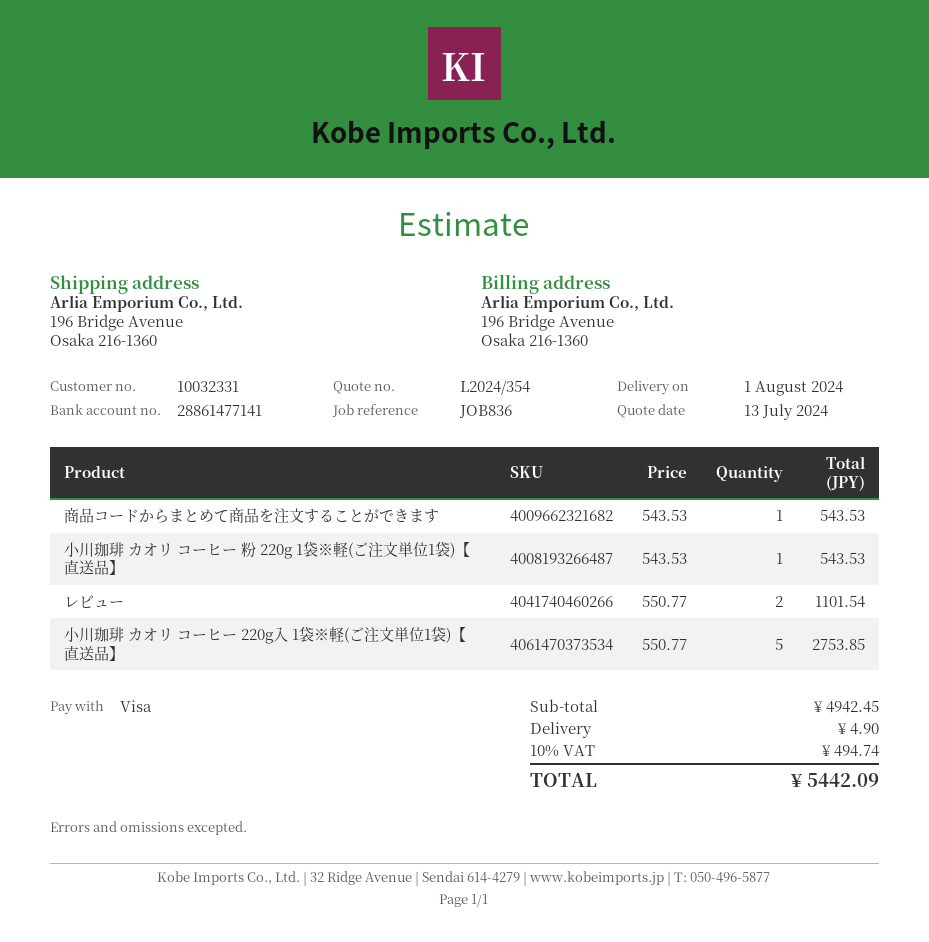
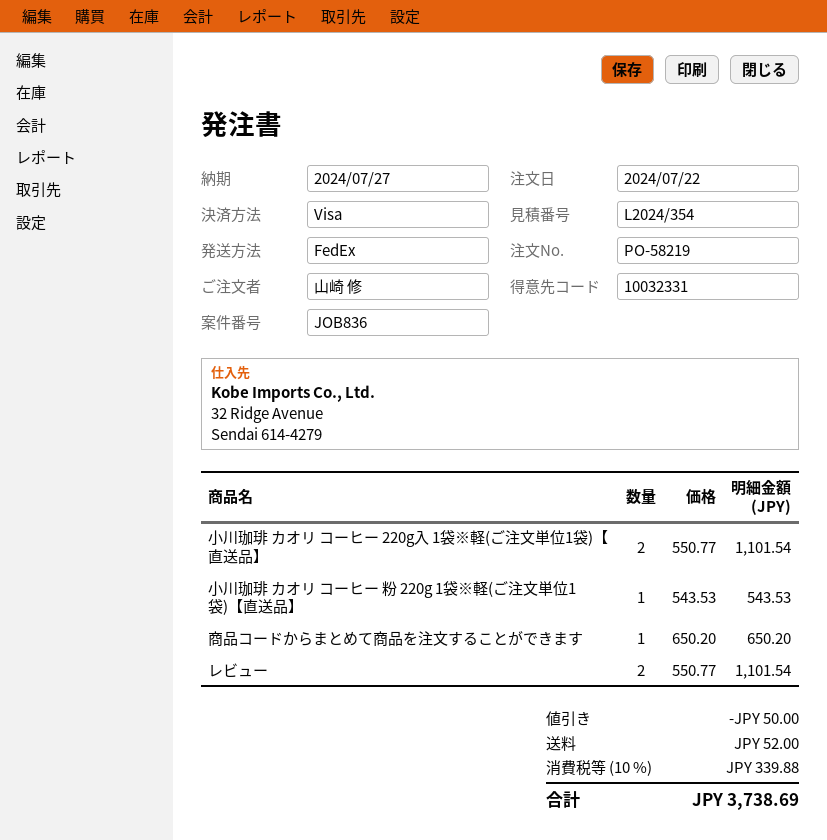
delivery date: 2024-08-01 -> 2024-07-27
商品コードからまとめて商品を注文することができます: 1 x 543.53 = 543.53 -> 1 x 650.20 = 650.20
小川珈琲 カオリ コーヒー 220g入 1袋※軽(ご注文単位1袋)【直送品】: 5 x 550.77 = 2753.85 -> 2 x 550.77 = 1101.54
discount: none -> 50.00
shipping: 4.90 -> 52.00
tax: 10% = 494.74 -> 10% = 339.88
total: 5442.09 -> 3738.69

